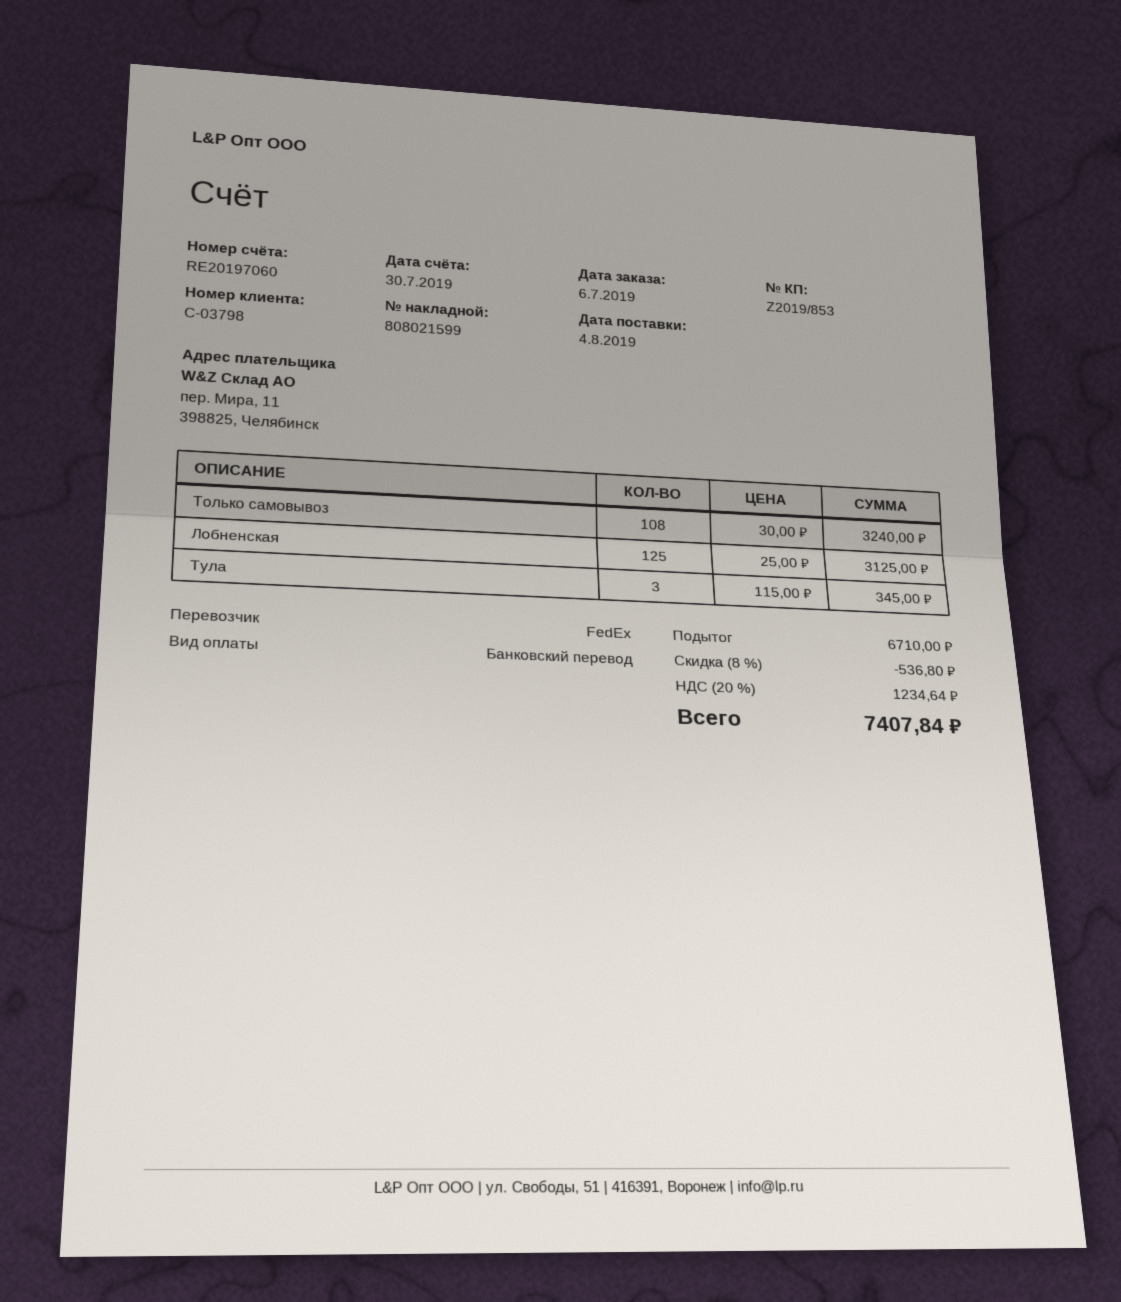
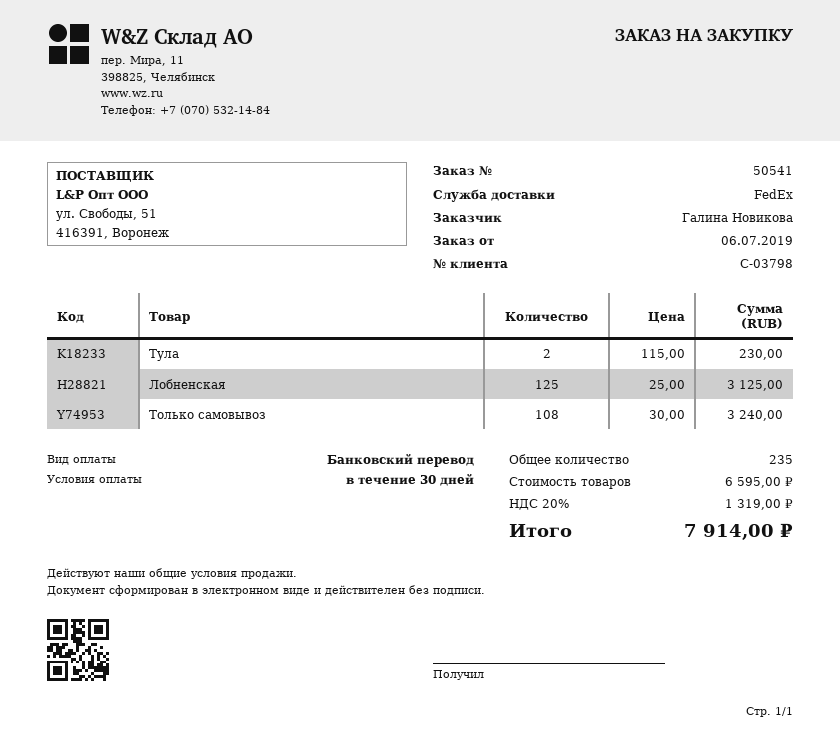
Тула: 3 x 115.00 = 345.00 -> 2 x 115.00 = 230.00
subtotal: 6710.00 -> 6595.00
discount: 8% = 536.80 -> none
tax: 20% = 1234.64 -> 20% = 1319.00
total: 7407.84 -> 7914.00

